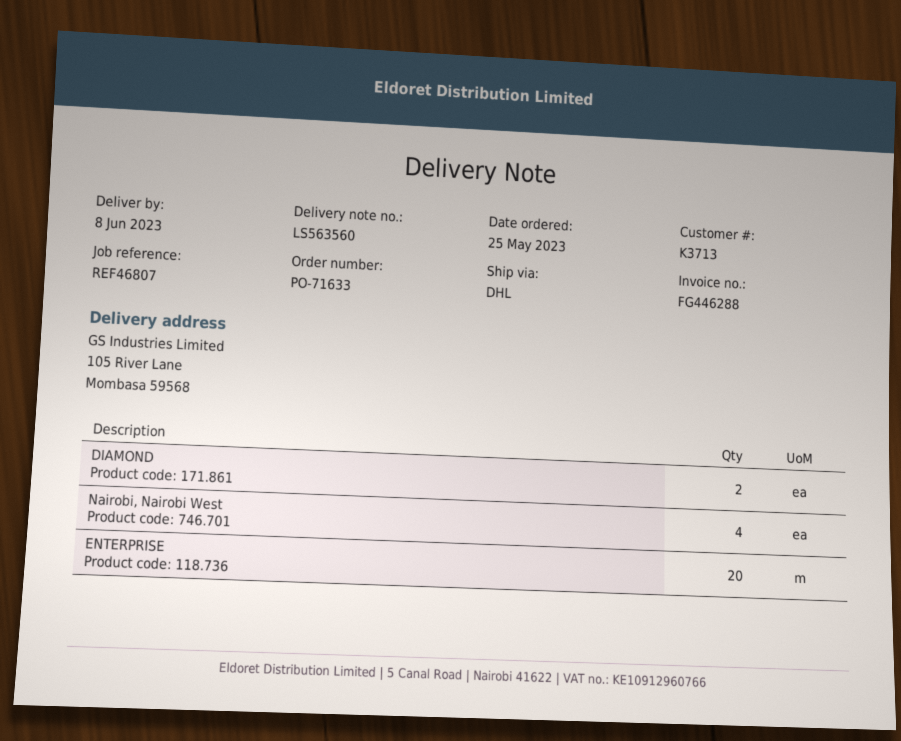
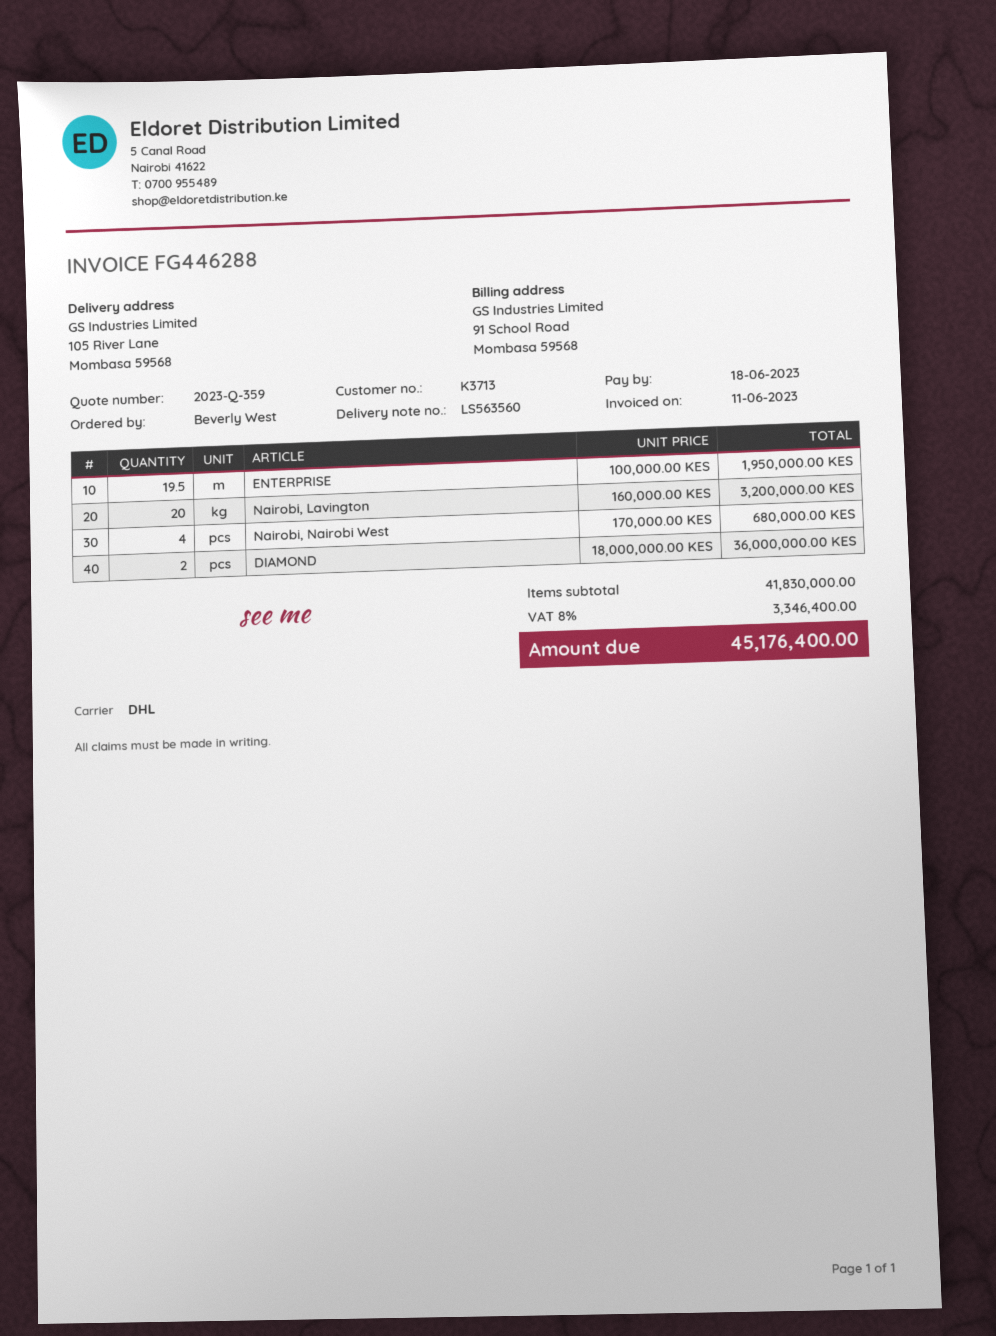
ENTERPRISE: 20 -> 19.5
Nairobi, Lavington: none -> 20

